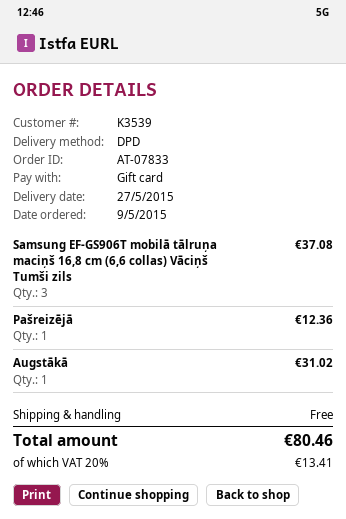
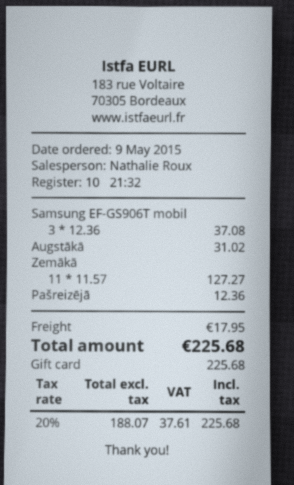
Zemākā: none -> 11 for 127.27
shipping: 0.00 -> 17.95
tax: 20% = 13.41 -> 20% = 37.61
total: 80.46 -> 225.68

